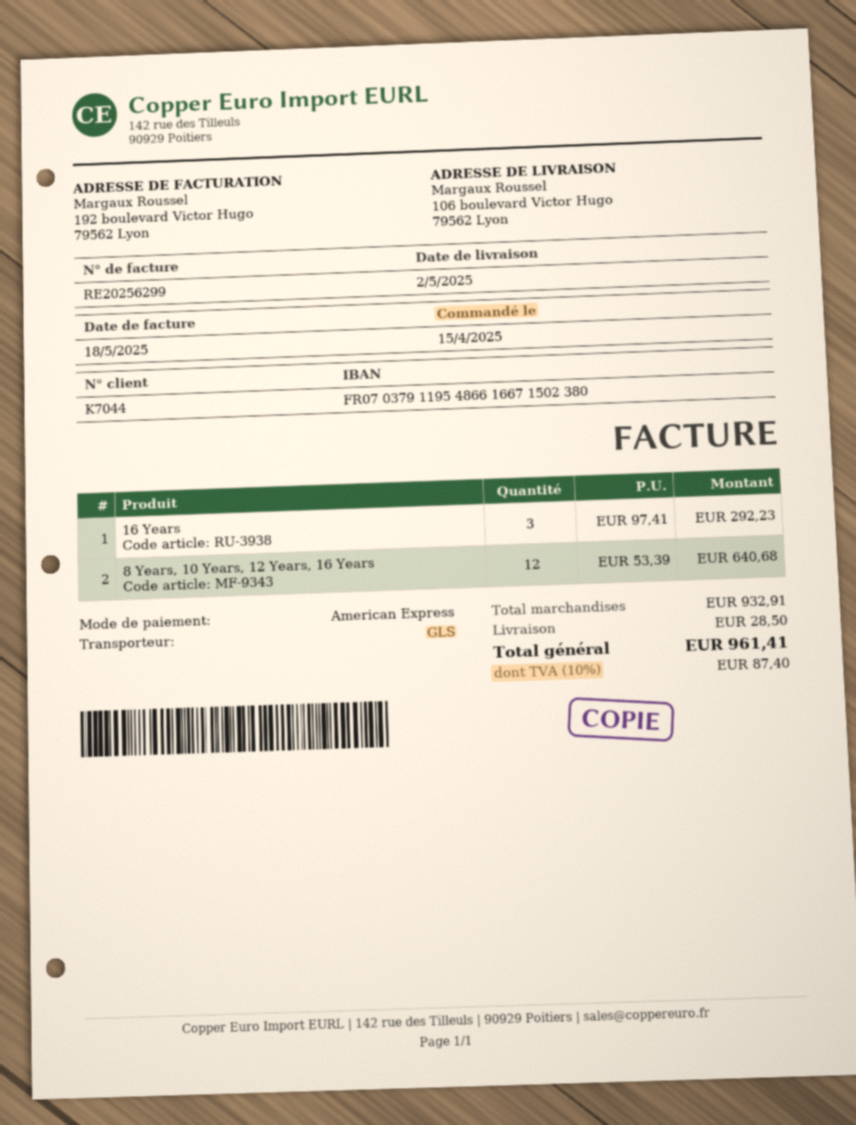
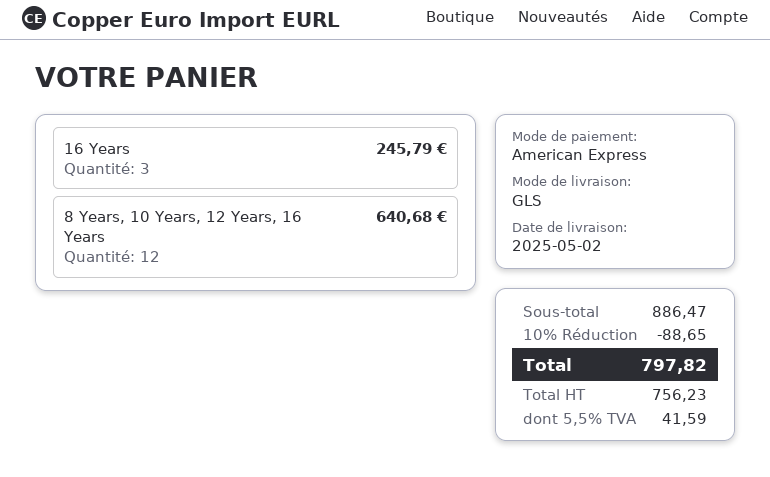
16 Years: 3 for 292.23 -> 3 for 245.79
subtotal: 932.91 -> 886.47
discount: none -> 10% = 88.65
shipping: 28.50 -> none
tax: 10% = 87.40 -> 5.5% = 41.59
total: 961.41 -> 797.82

